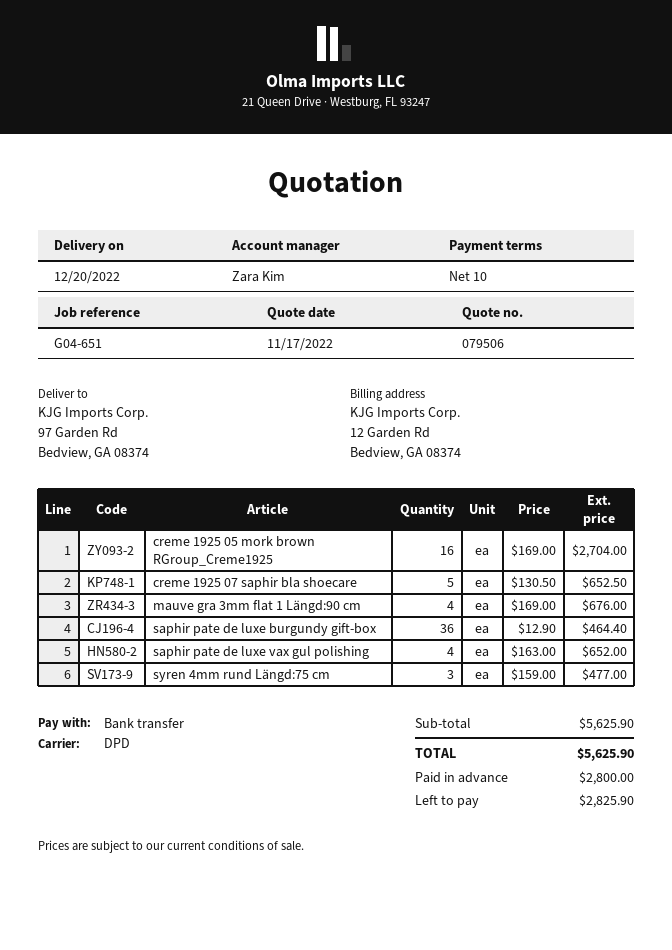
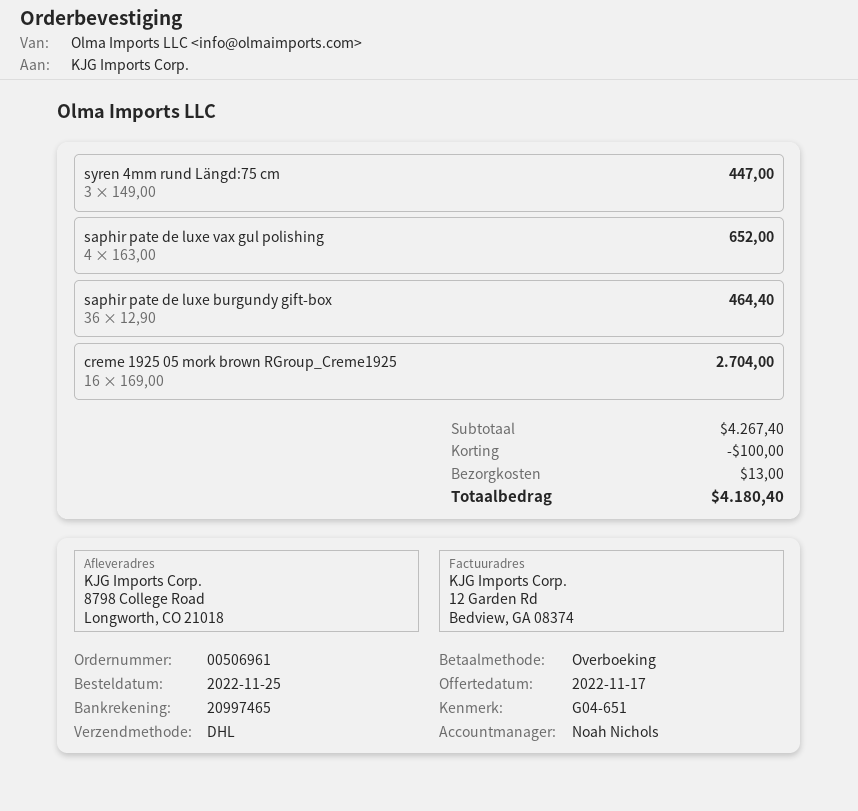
sales rep: Zara Kim -> Noah Nichols
shipping method: DPD -> DHL
ship to: 97 Garden Rd, Bedview, GA 08374 -> 8798 College Road, Longworth, CO 21018
creme 1925 07 saphir bla shoecare: 5 x 130.50 = 652.50 -> none
mauve gra 3mm flat 1 Längd:90 cm: 4 x 169.00 = 676.00 -> none
syren 4mm rund Längd:75 cm: 3 x 159.00 = 477.00 -> 3 x 149.00 = 447.00
subtotal: 5625.90 -> 4267.40
discount: none -> 100.00
shipping: none -> 13.00
total: 5625.90 -> 4180.40

